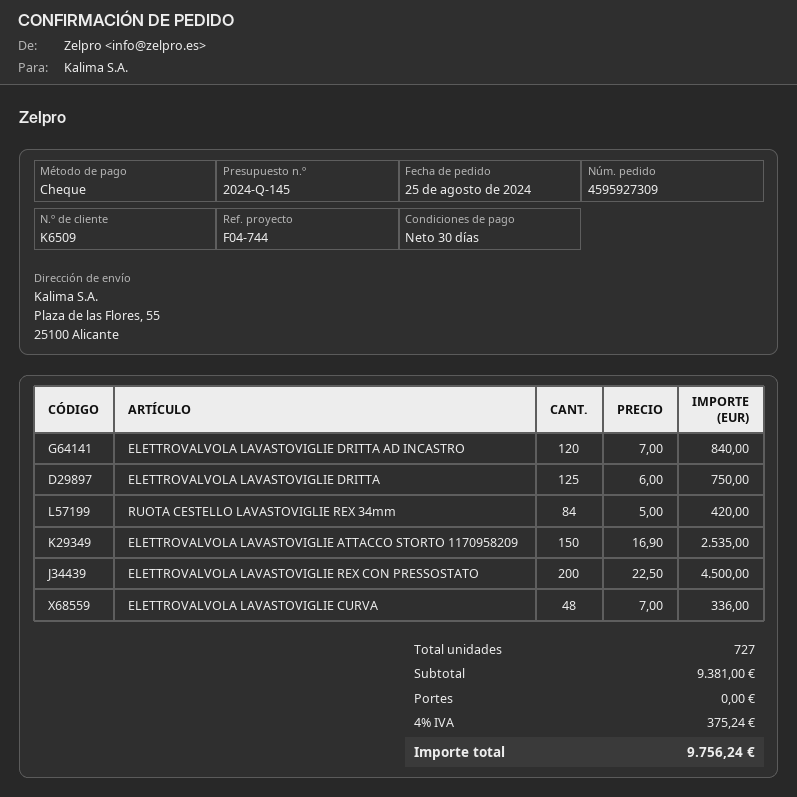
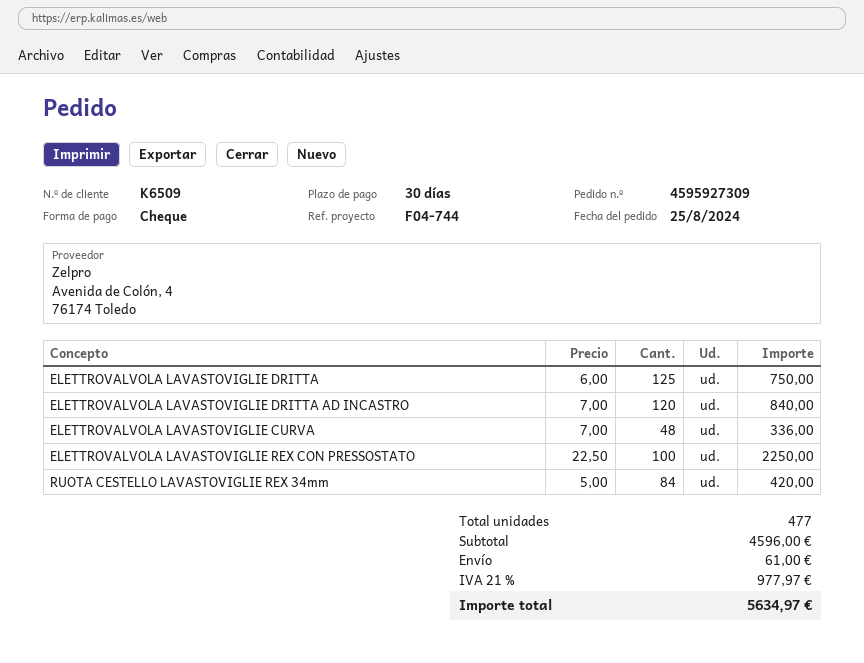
ELETTROVALVOLA LAVASTOVIGLIE ATTACCO STORTO 1170958209: 150 x 16.90 = 2535.00 -> none
ELETTROVALVOLA LAVASTOVIGLIE REX CON PRESSOSTATO: 200 x 22.50 = 4500.00 -> 100 x 22.50 = 2250.00
total quantity: 727 -> 477
subtotal: 9381.00 -> 4596.00
shipping: 0.00 -> 61.00
tax: 4% = 375.24 -> 21% = 977.97
total: 9756.24 -> 5634.97

